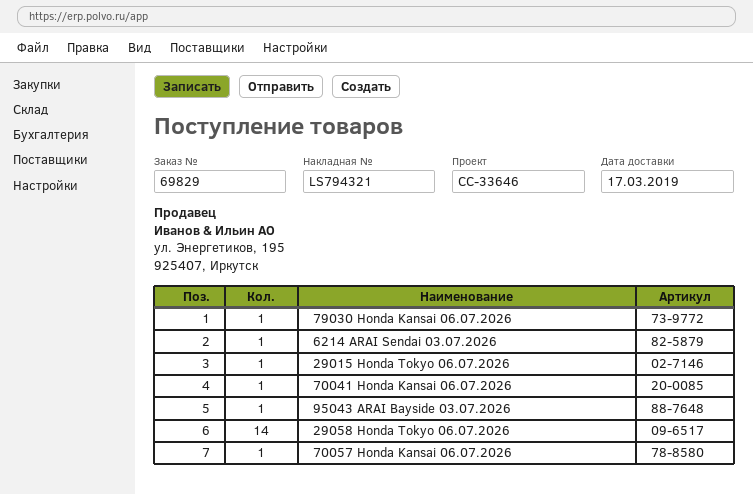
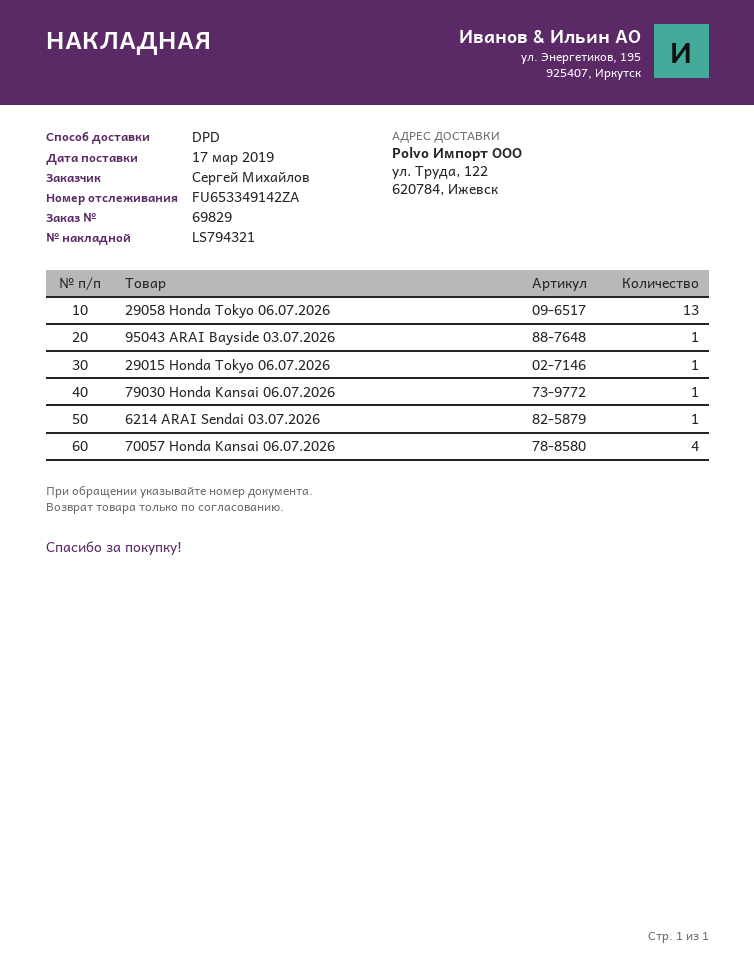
70041 Honda Kansai 06.07.2026: 1 -> none
29058 Honda Tokyo 06.07.2026: 14 -> 13
70057 Honda Kansai 06.07.2026: 1 -> 4

